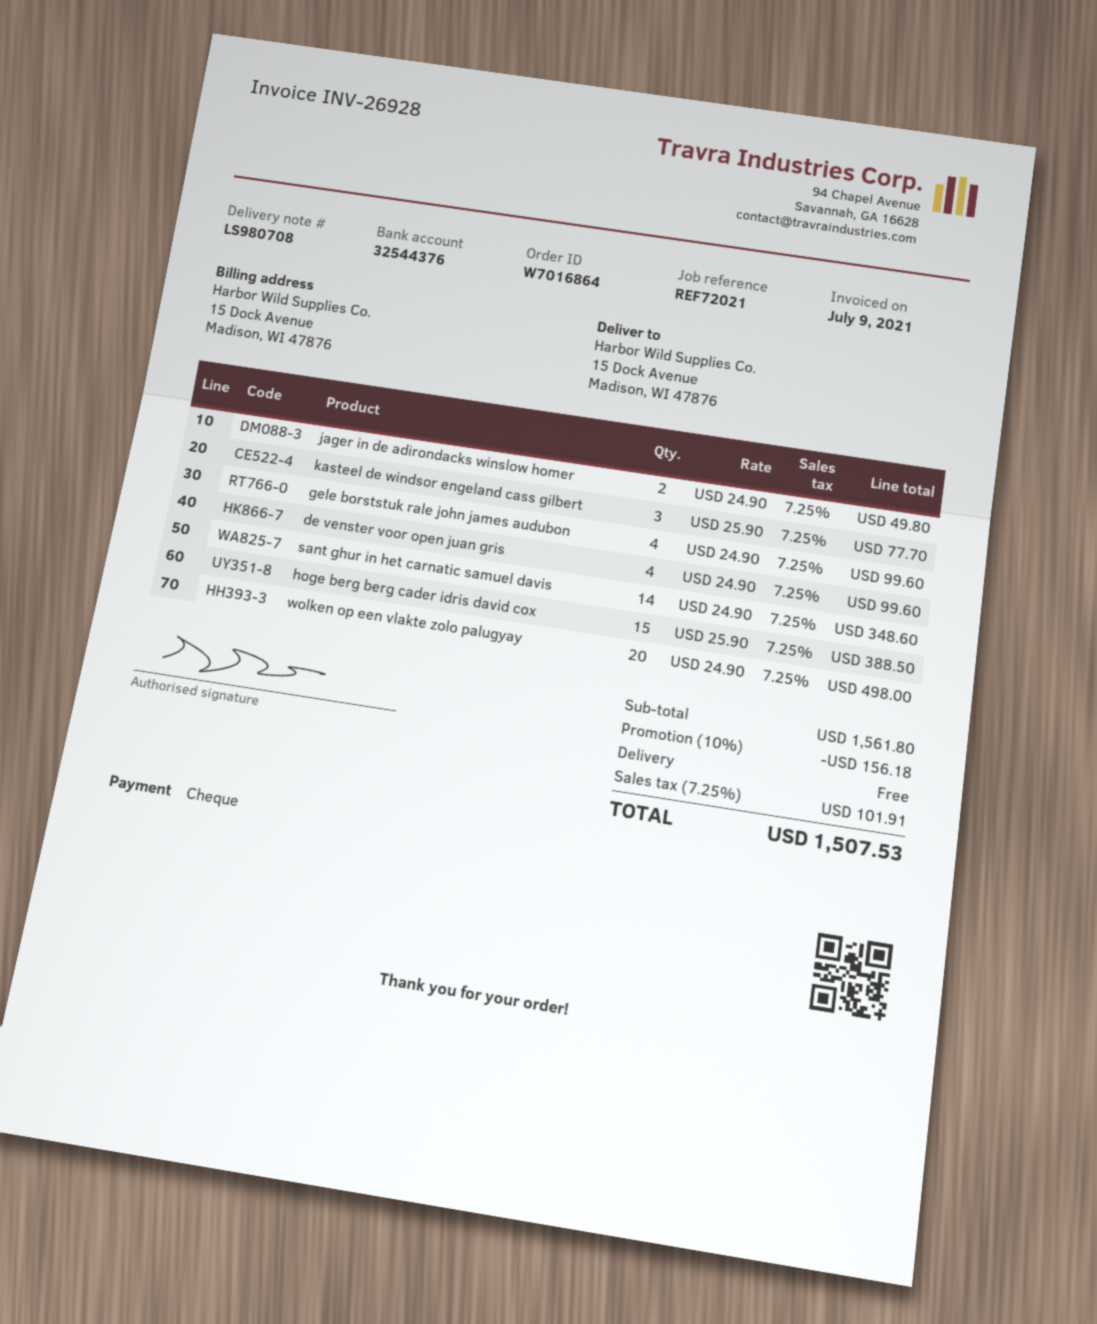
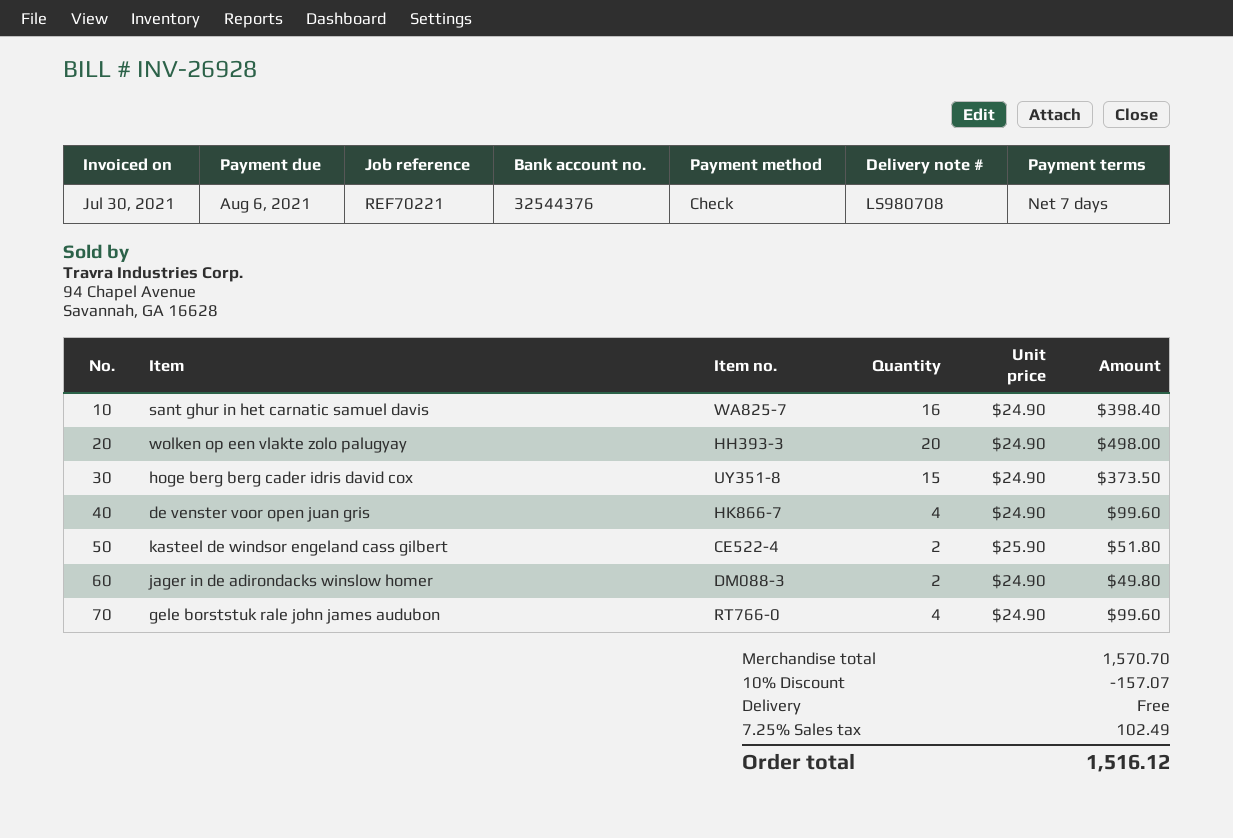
invoice date: 2021-07-09 -> 2021-07-30
reference: REF72021 -> REF70221
kasteel de windsor engeland cass gilbert: 3 x 25.90 = 77.70 -> 2 x 25.90 = 51.80
sant ghur in het carnatic samuel davis: 14 x 24.90 = 348.60 -> 16 x 24.90 = 398.40
hoge berg berg cader idris david cox: 15 x 25.90 = 388.50 -> 15 x 24.90 = 373.50
subtotal: 1561.80 -> 1570.70
discount: 10% = 156.18 -> 10% = 157.07
tax: 7.25% = 101.91 -> 7.25% = 102.49
total: 1507.53 -> 1516.12

